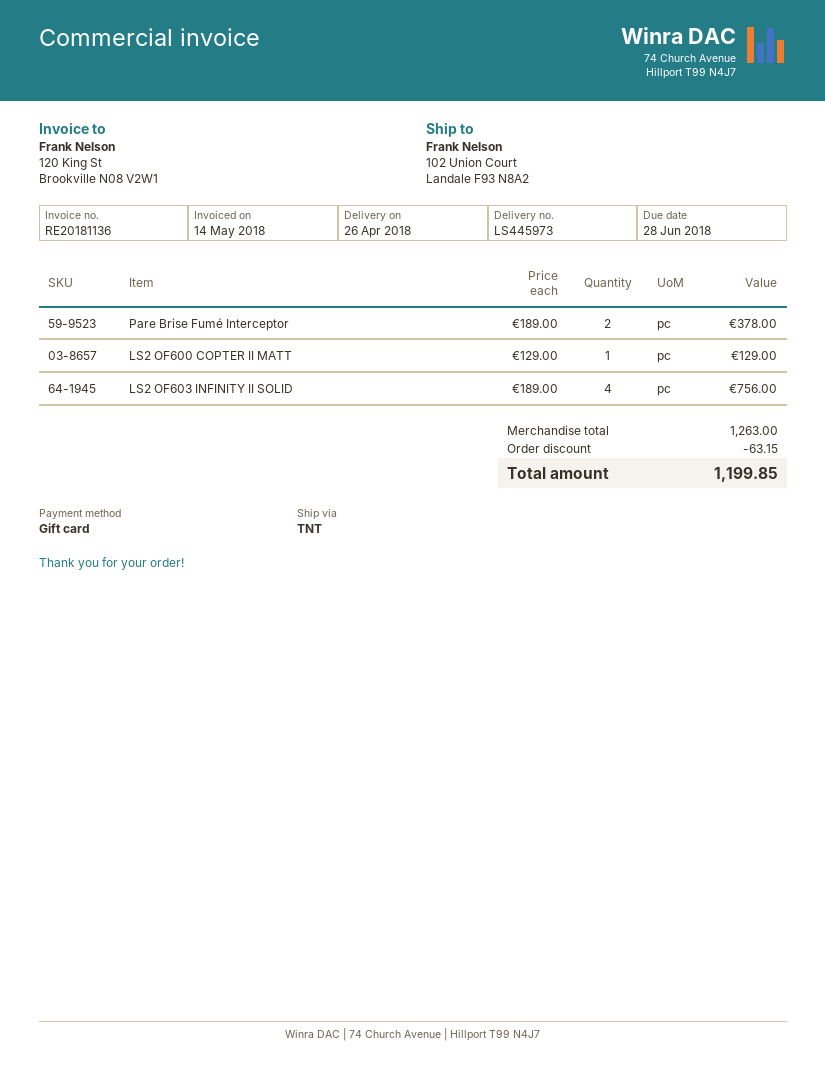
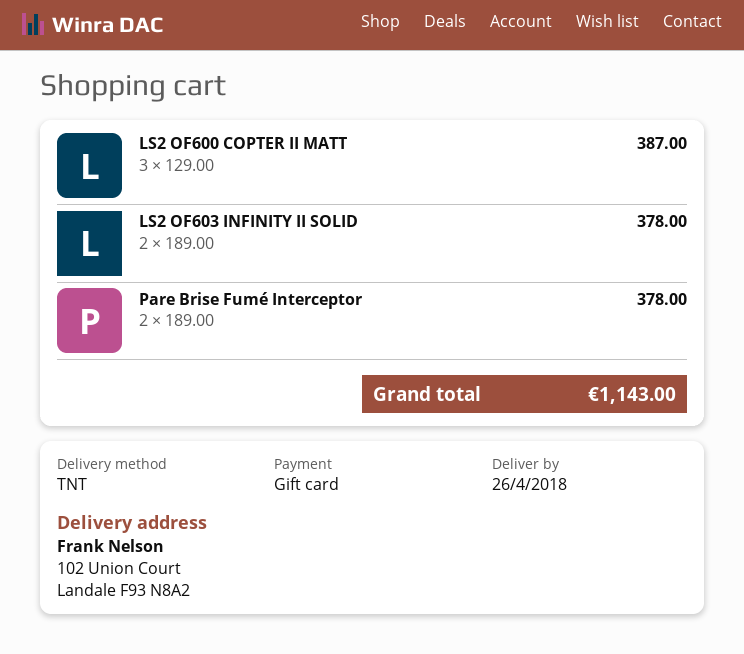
LS2 OF600 COPTER II MATT: 1 x 129.00 = 129.00 -> 3 x 129.00 = 387.00
LS2 OF603 INFINITY II SOLID: 4 x 189.00 = 756.00 -> 2 x 189.00 = 378.00
discount: 63.15 -> none
total: 1199.85 -> 1143.00

